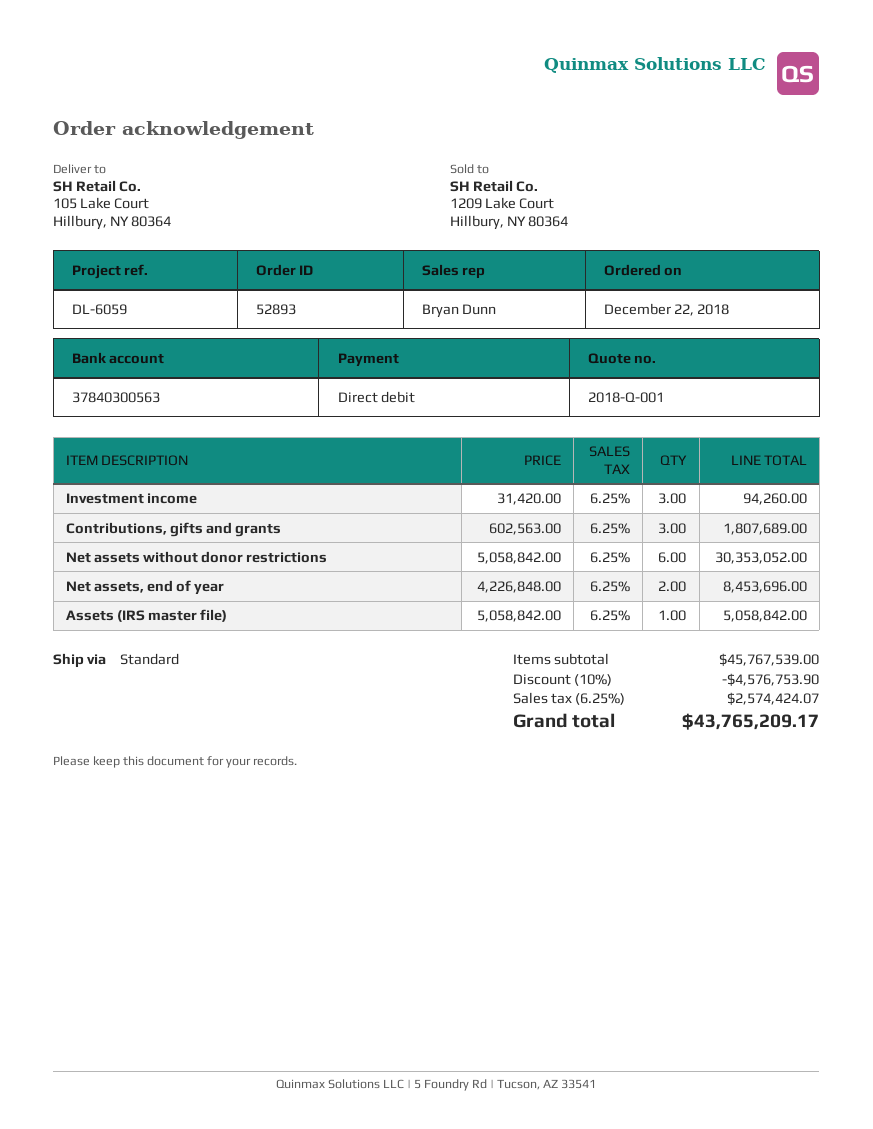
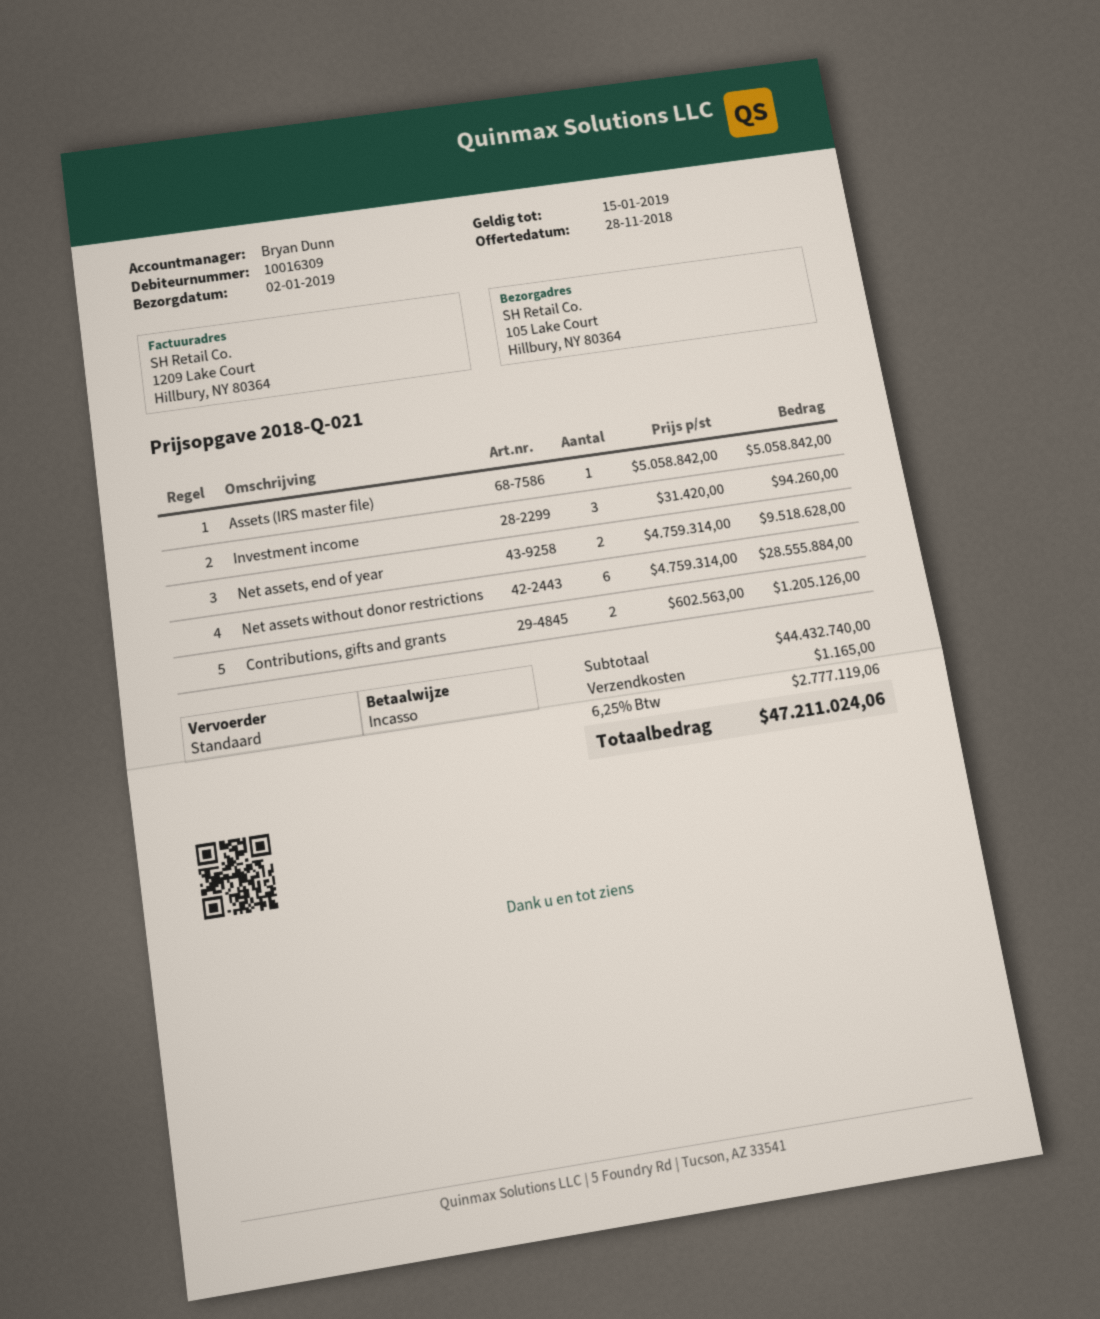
quote number: 2018-Q-001 -> 2018-Q-021
Contributions, gifts and grants: 3 x 602563.00 = 1807689.00 -> 2 x 602563.00 = 1205126.00
Net assets without donor restrictions: 6 x 5058842.00 = 30353052.00 -> 6 x 4759314.00 = 28555884.00
Net assets, end of year: 2 x 4226848.00 = 8453696.00 -> 2 x 4759314.00 = 9518628.00
subtotal: 45767539.00 -> 44432740.00
discount: 10% = 4576753.90 -> none
shipping: none -> 1165.00
tax: 6.25% = 2574424.07 -> 6.25% = 2777119.06
total: 43765209.17 -> 47211024.06

